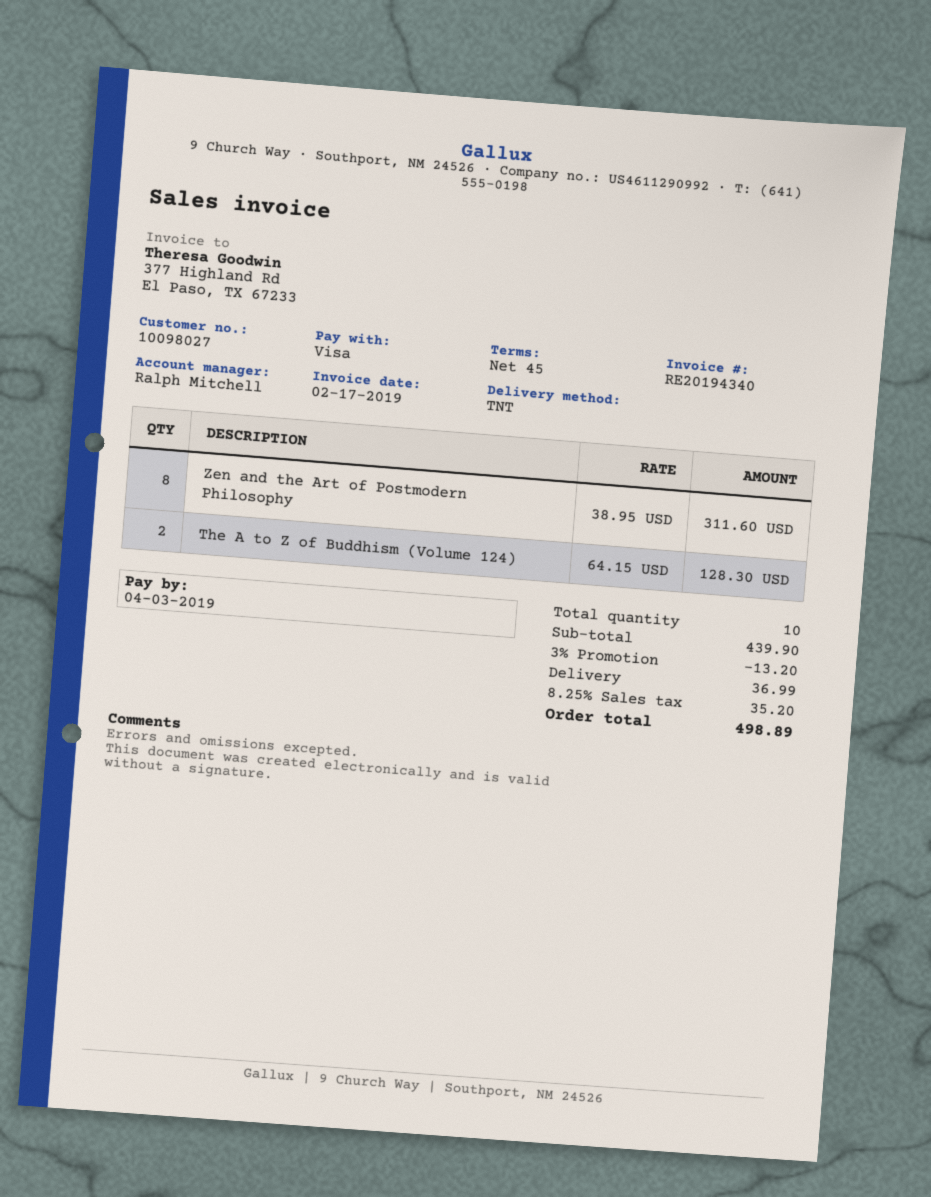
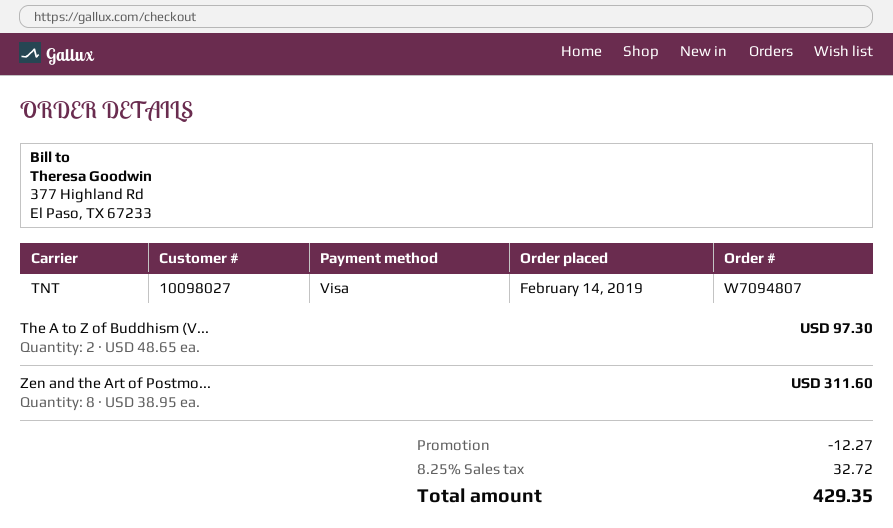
The A to Z of Buddhism (Volume 124): 2 x 64.15 = 128.30 -> 2 x 48.65 = 97.30
discount: 13.20 -> 12.27
shipping: 36.99 -> none
tax: 8.25% = 35.20 -> 8.25% = 32.72
total: 498.89 -> 429.35

